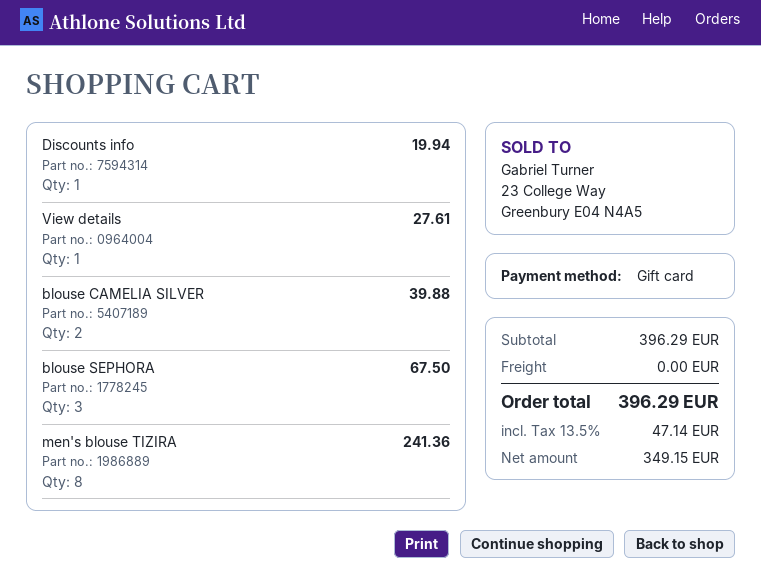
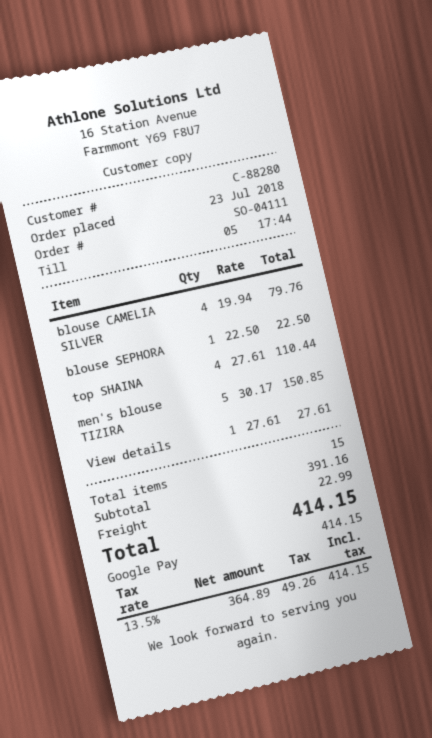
payment method: gift card -> Google Pay
Discounts info: 1 for 19.94 -> none
blouse CAMELIA SILVER: 2 for 39.88 -> 4 for 79.76
blouse SEPHORA: 3 for 67.50 -> 1 for 22.50
men's blouse TIZIRA: 8 for 241.36 -> 5 for 150.85
top SHAINA: none -> 4 for 110.44
subtotal: 396.29 -> 391.16
shipping: 0.00 -> 22.99
net: 349.15 -> 364.89
tax: 13.5% = 47.14 -> 13.5% = 49.26
total: 396.29 -> 414.15

